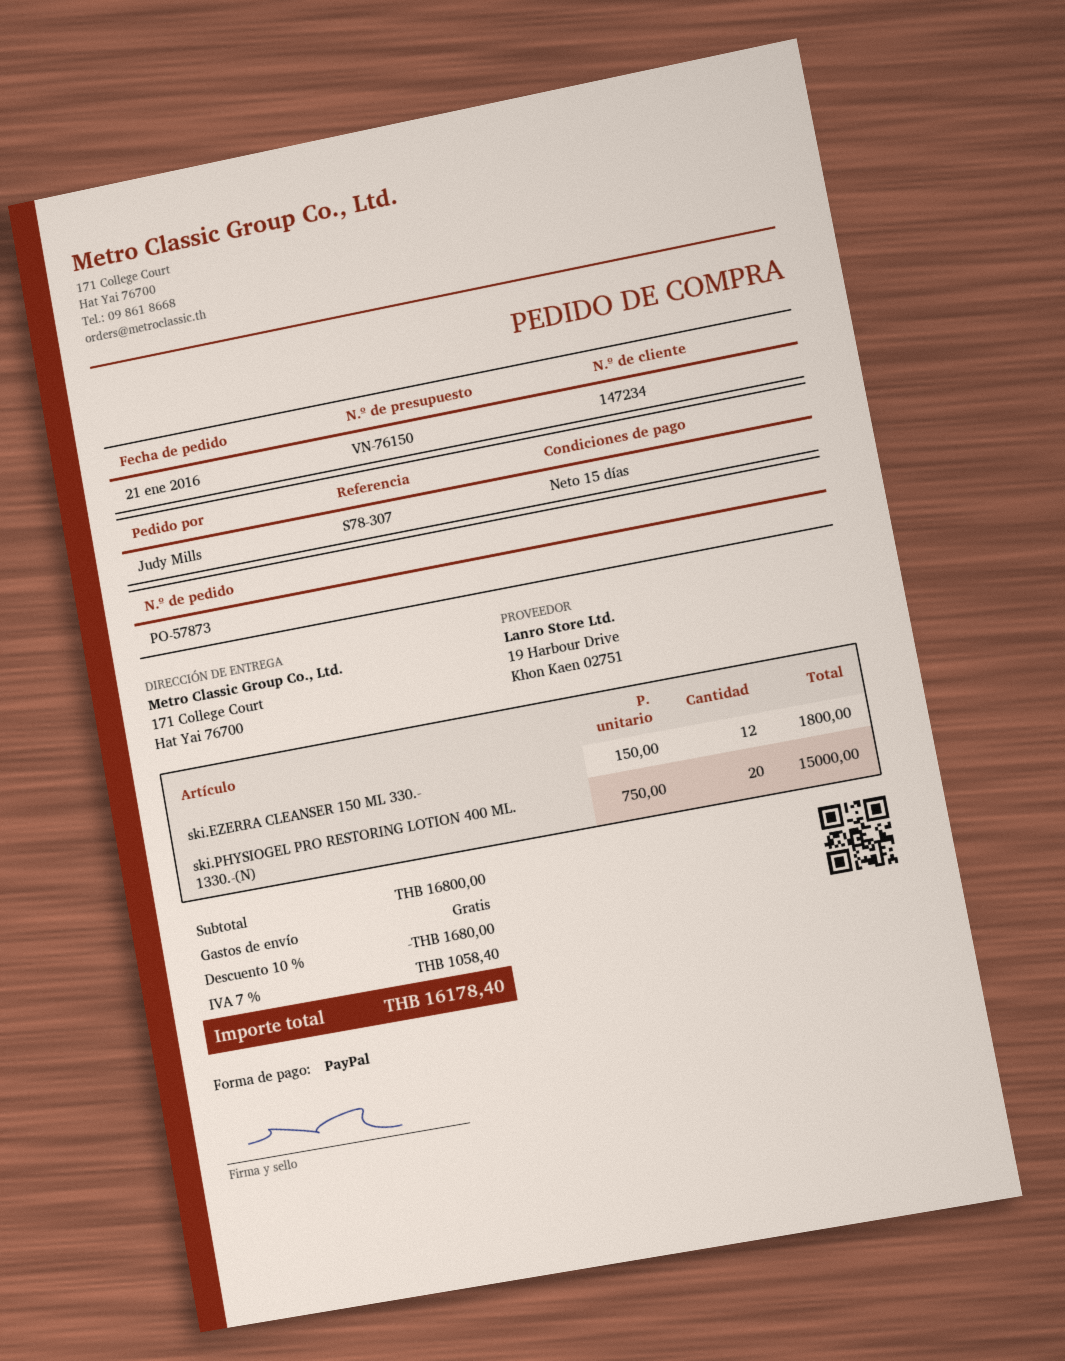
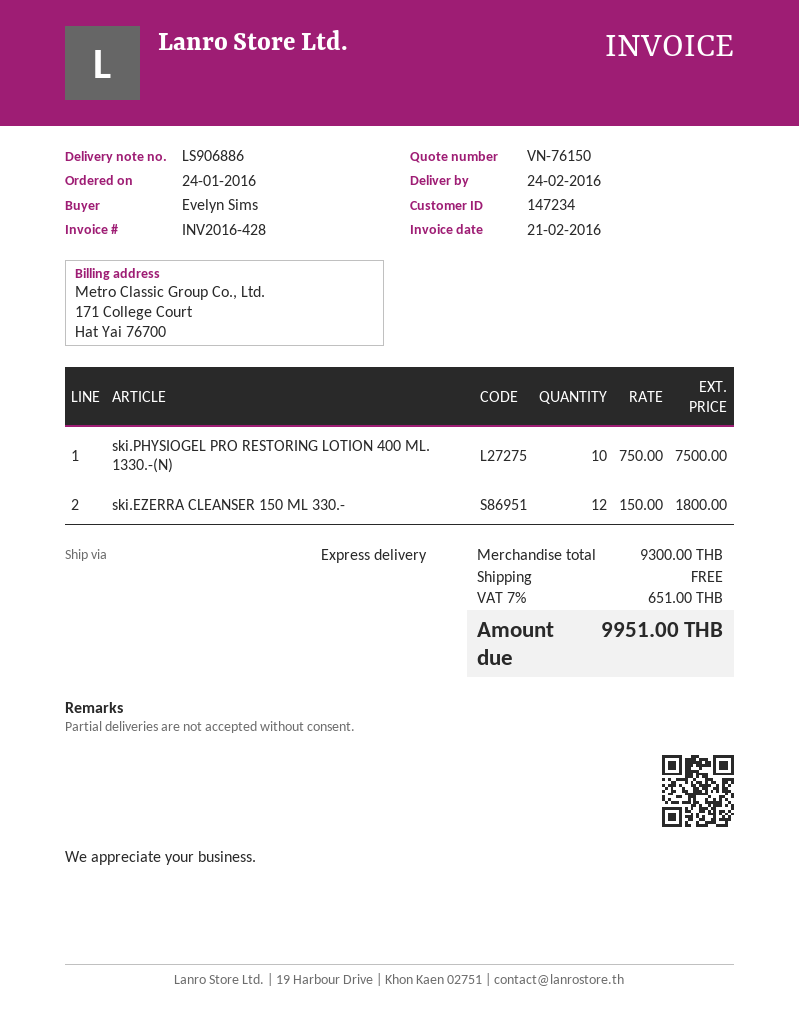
order date: 2016-01-21 -> 2016-01-24
ordered by: Judy Mills -> Evelyn Sims
ski.PHYSIOGEL PRO RESTORING LOTION 400 ML. 1330.-(N): 20 x 750.00 = 15000.00 -> 10 x 750.00 = 7500.00
subtotal: 16800.00 -> 9300.00
discount: 10% = 1680.00 -> none
tax: 7% = 1058.40 -> 7% = 651.00
total: 16178.40 -> 9951.00

